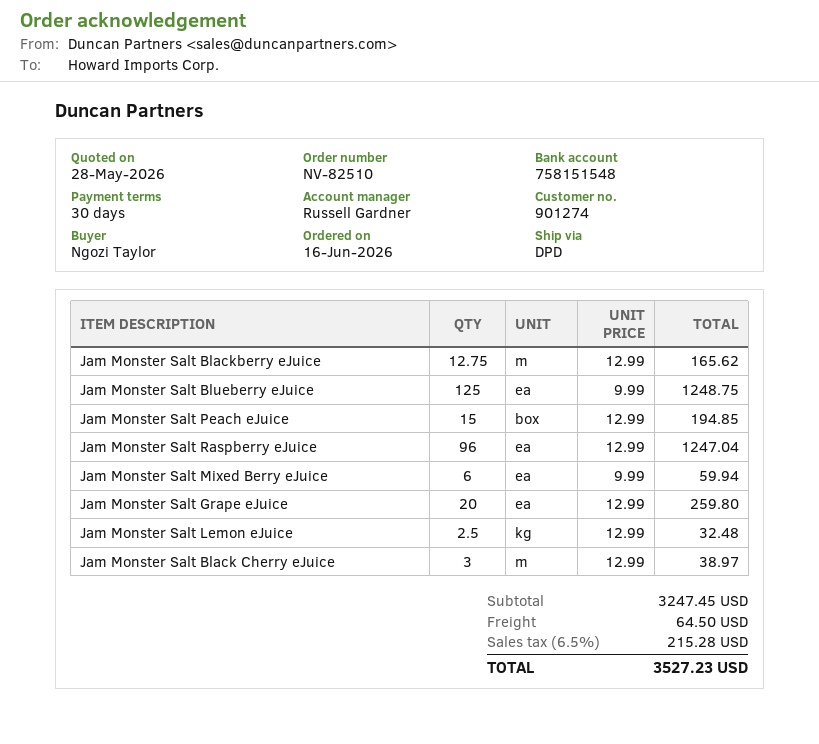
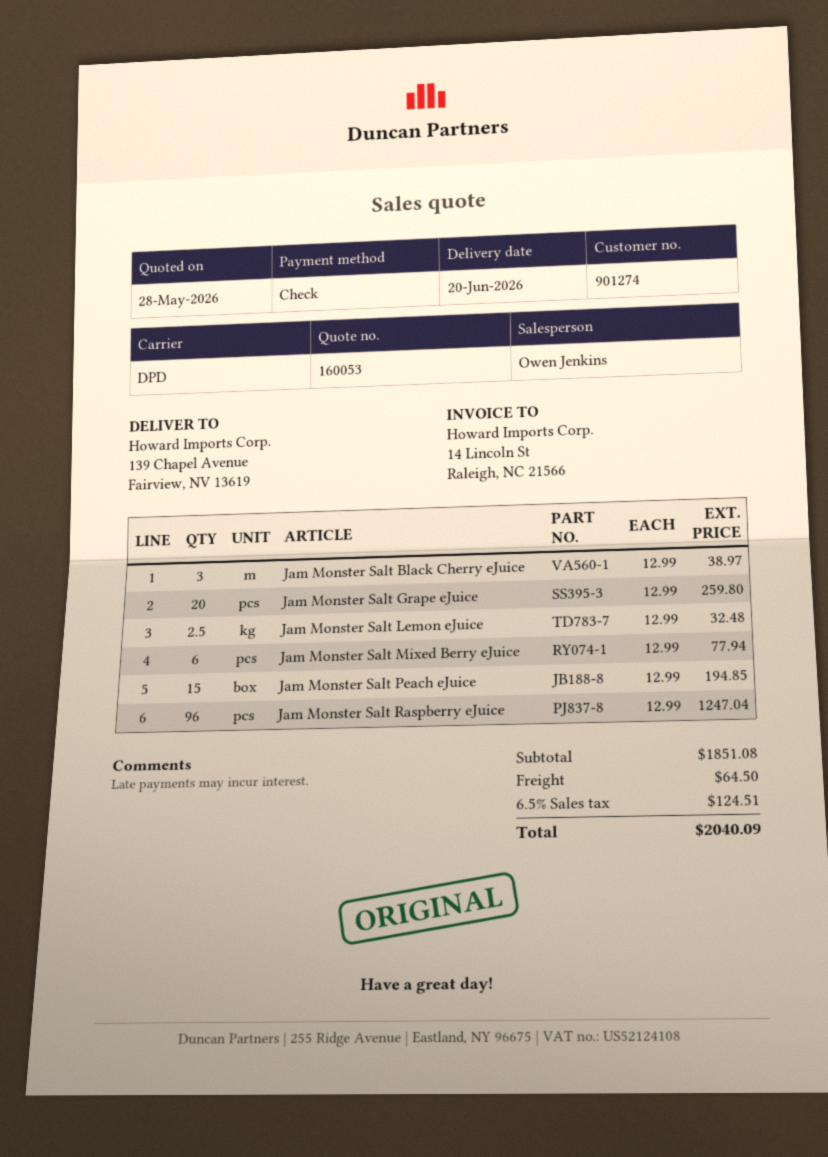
sales rep: Russell Gardner -> Owen Jenkins
Jam Monster Salt Blackberry eJuice: 12.75 x 12.99 = 165.62 -> none
Jam Monster Salt Blueberry eJuice: 125 x 9.99 = 1248.75 -> none
Jam Monster Salt Mixed Berry eJuice: 6 x 9.99 = 59.94 -> 6 x 12.99 = 77.94
subtotal: 3247.45 -> 1851.08
tax: 6.5% = 215.28 -> 6.5% = 124.51
total: 3527.23 -> 2040.09

